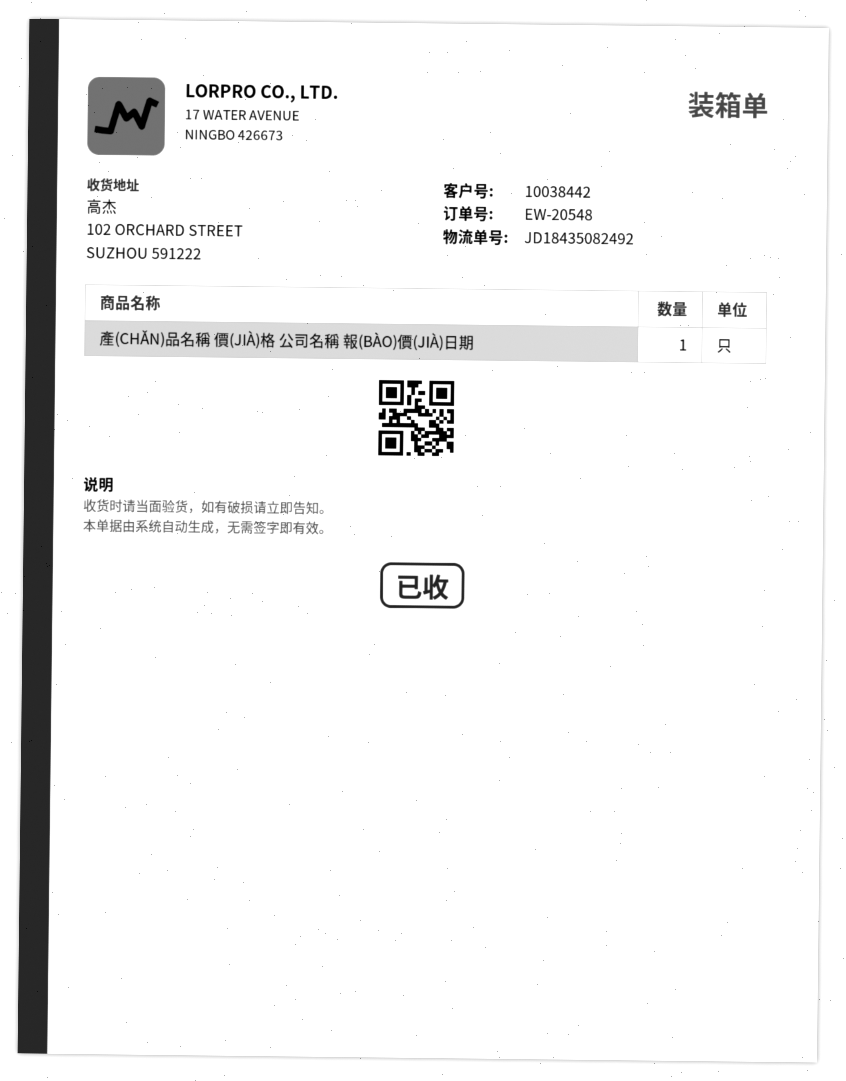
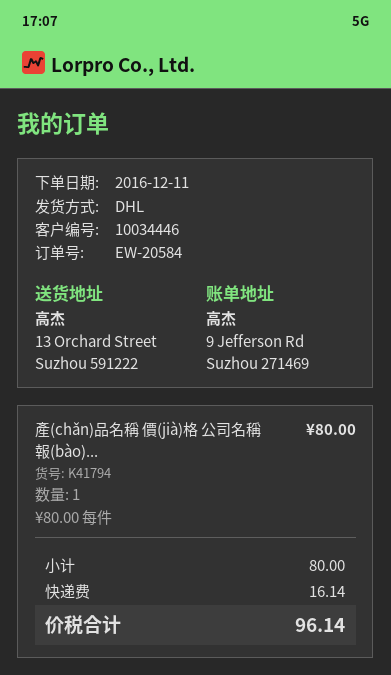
order number: EW-20548 -> EW-20584
customer number: 10038442 -> 10034446
ship to: 102 ORCHARD STREET, SUZHOU 591222 -> 13 Orchard Street, Suzhou 591222

